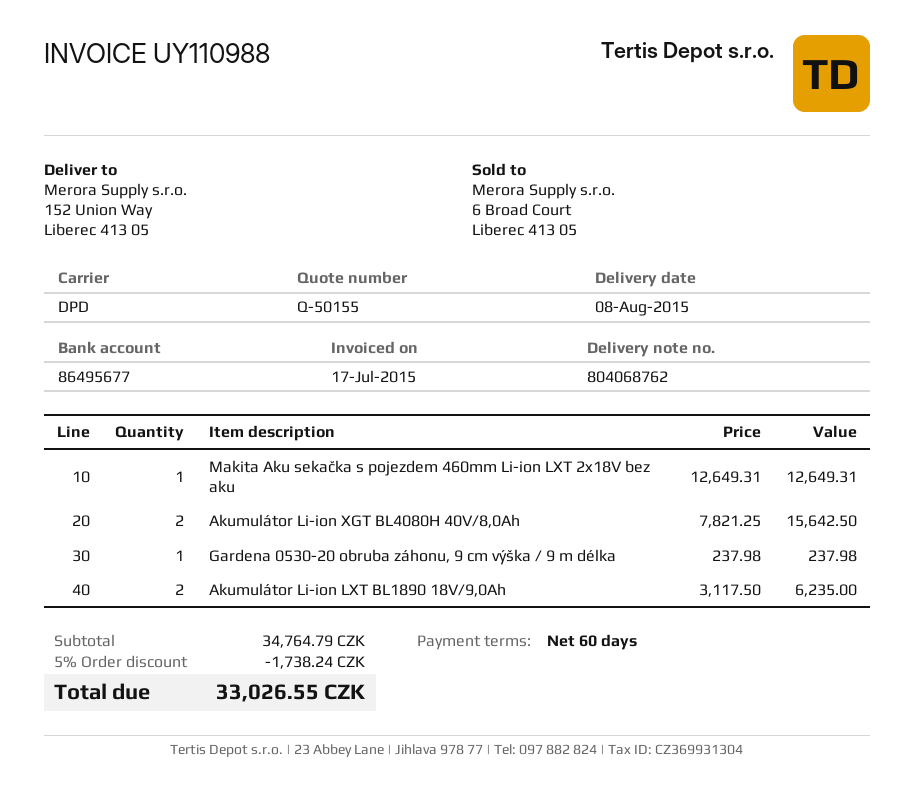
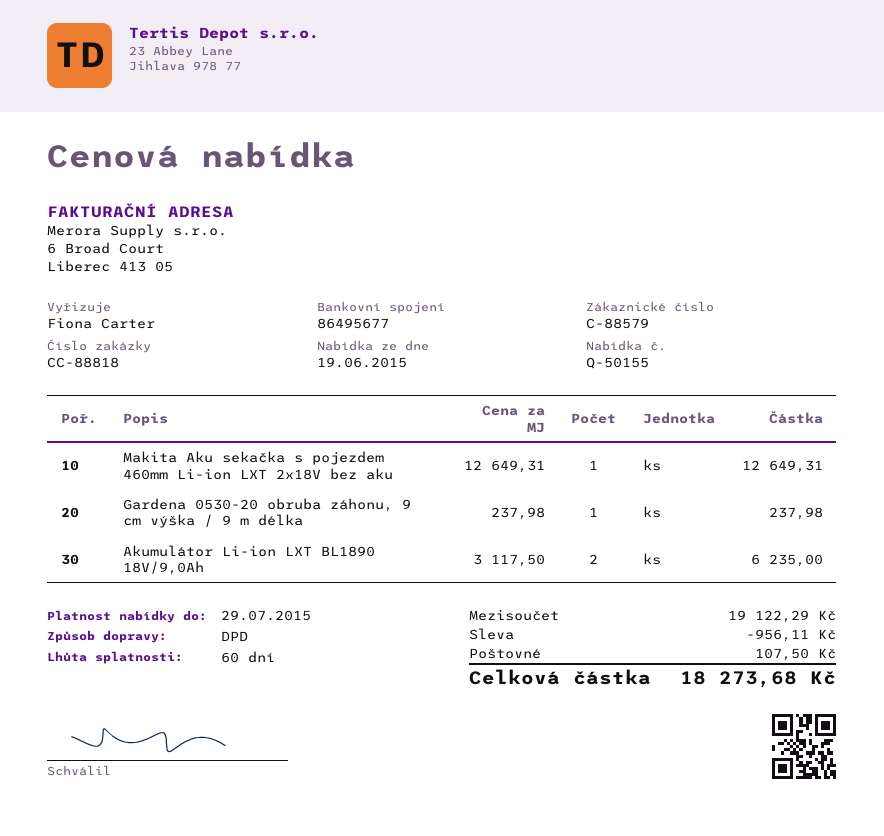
Akumulátor Li-ion XGT BL4080H 40V/8,0Ah: 2 x 7821.25 = 15642.50 -> none
subtotal: 34764.79 -> 19122.29
discount: 1738.24 -> 956.11
shipping: none -> 107.50
total: 33026.55 -> 18273.68

